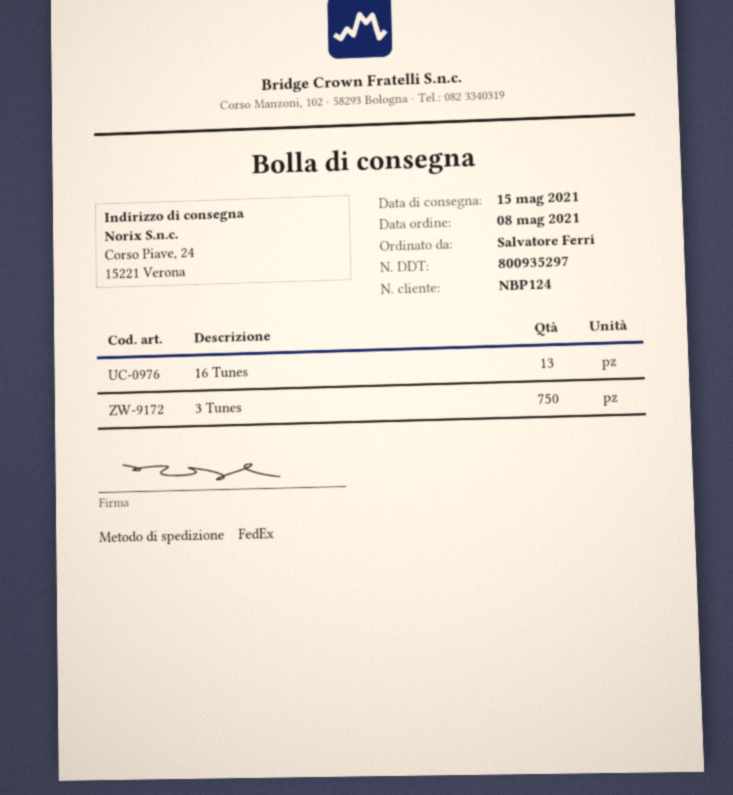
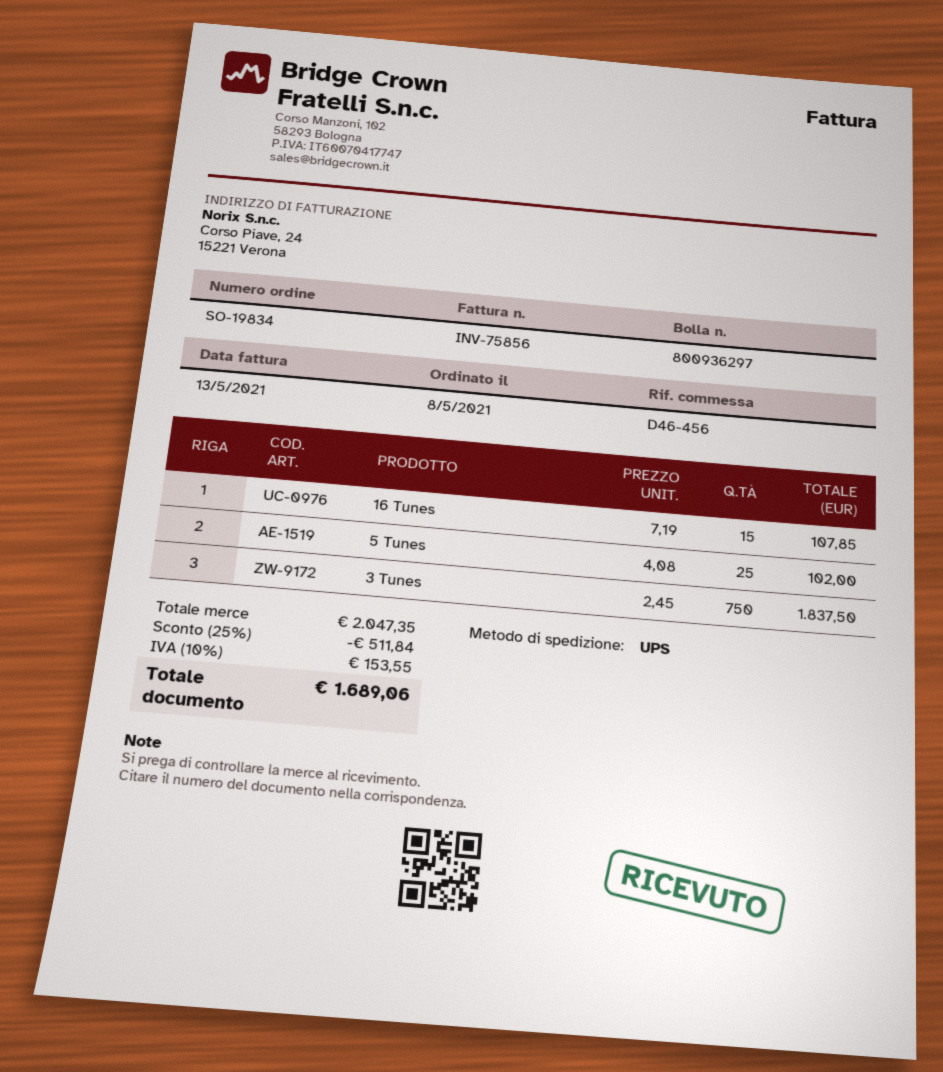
delivery note number: 800935297 -> 800936297
shipping method: FedEx -> UPS
16 Tunes: 13 -> 15
5 Tunes: none -> 25

